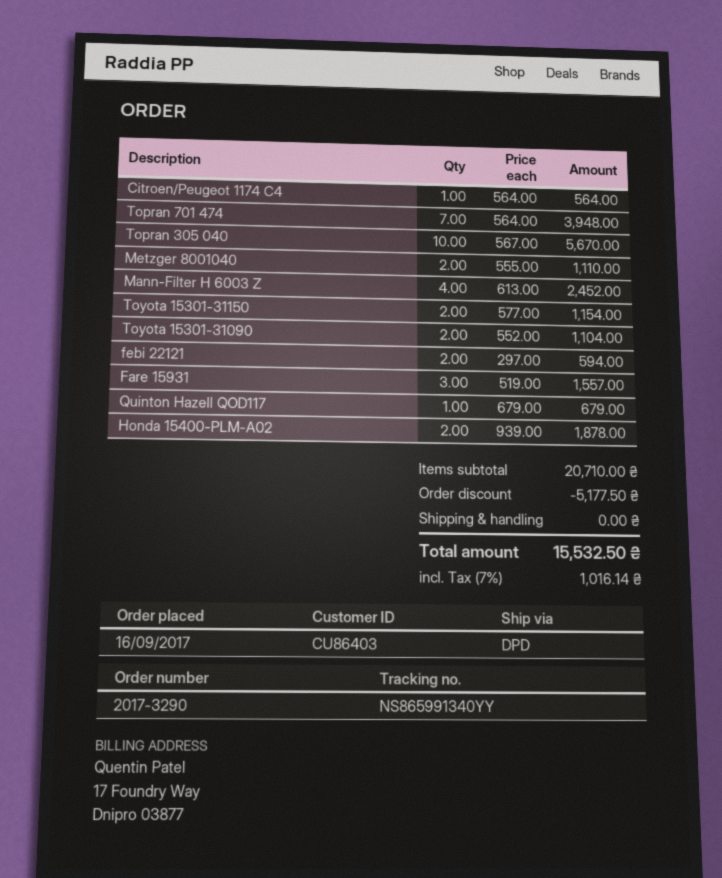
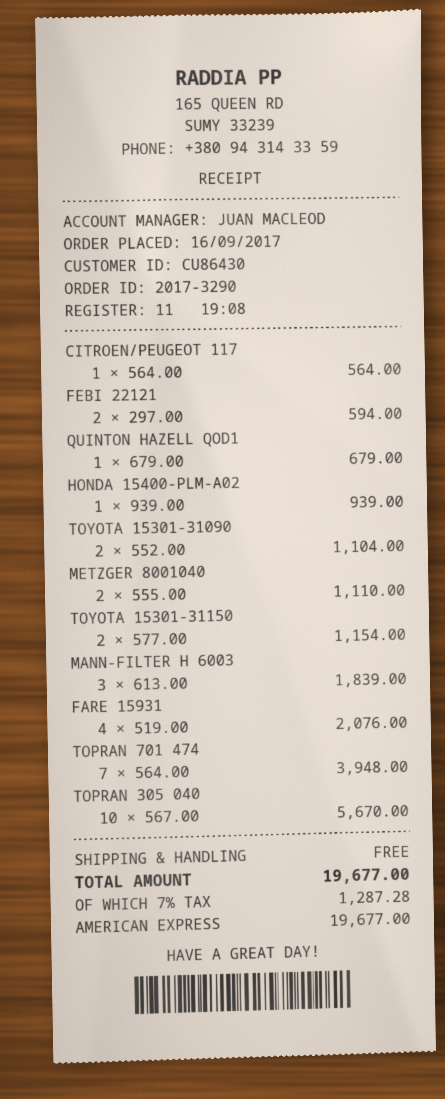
customer number: CU86403 -> CU86430
Mann-Filter H 6003 Z: 4 x 613.00 = 2452.00 -> 3 x 613.00 = 1839.00
Fare 15931: 3 x 519.00 = 1557.00 -> 4 x 519.00 = 2076.00
Honda 15400-PLM-A02: 2 x 939.00 = 1878.00 -> 1 x 939.00 = 939.00
discount: 5177.50 -> none
tax: 7% = 1016.14 -> 7% = 1287.28
total: 15532.50 -> 19677.00

